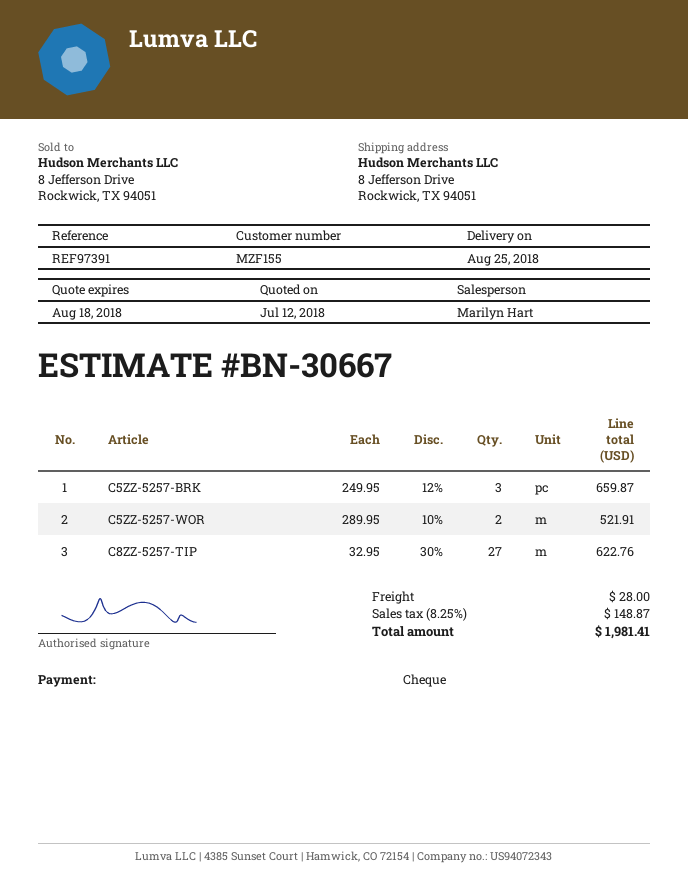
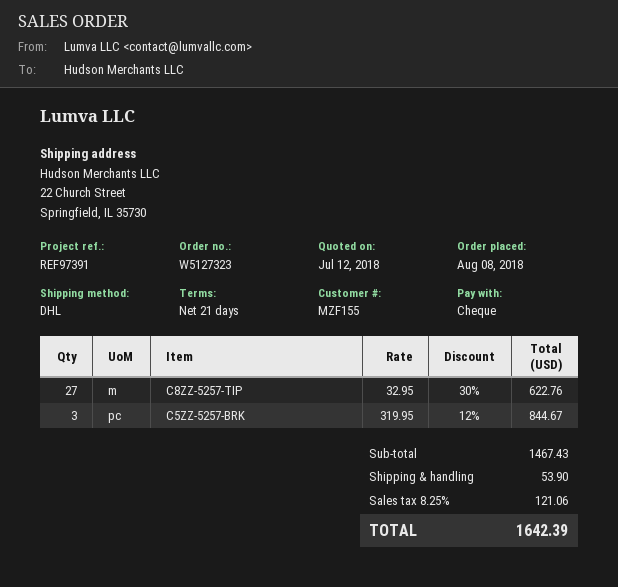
ship to: 8 Jefferson Drive, Rockwick, TX 94051 -> 22 Church Street, Springfield, IL 35730
C5ZZ-5257-BRK: 3 x 249.95 - 12% = 659.87 -> 3 x 319.95 - 12% = 844.67
C5ZZ-5257-WOR: 2 x 289.95 - 10% = 521.91 -> none
shipping: 28.00 -> 53.90
tax: 8.25% = 148.87 -> 8.25% = 121.06
total: 1981.41 -> 1642.39

